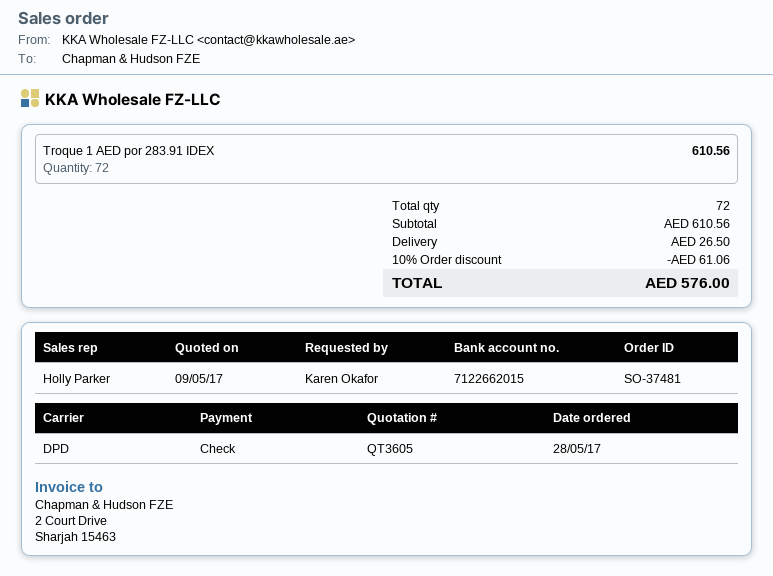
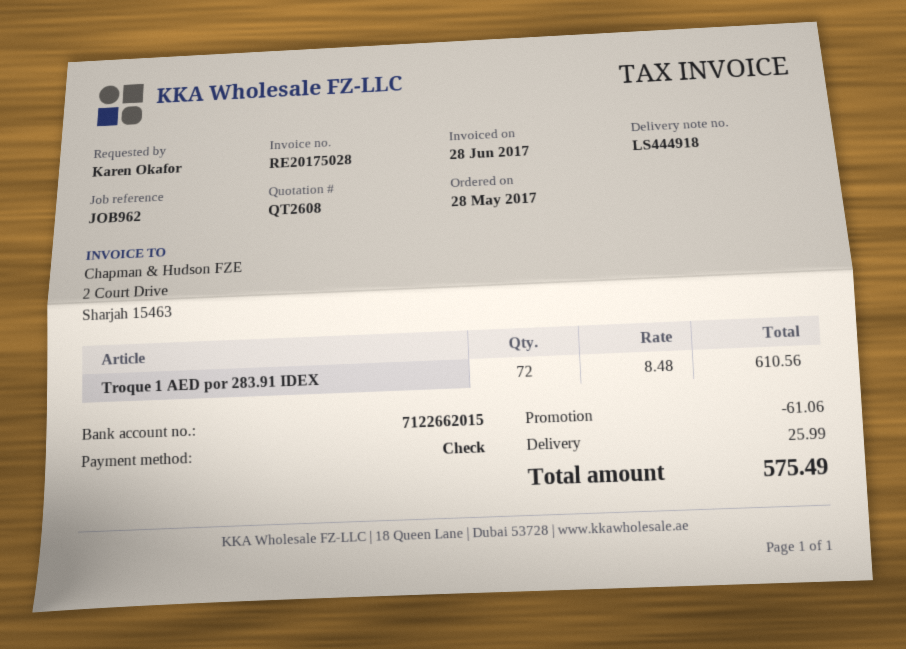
quote number: QT3605 -> QT2608
shipping: 26.50 -> 25.99
total: 576.00 -> 575.49

